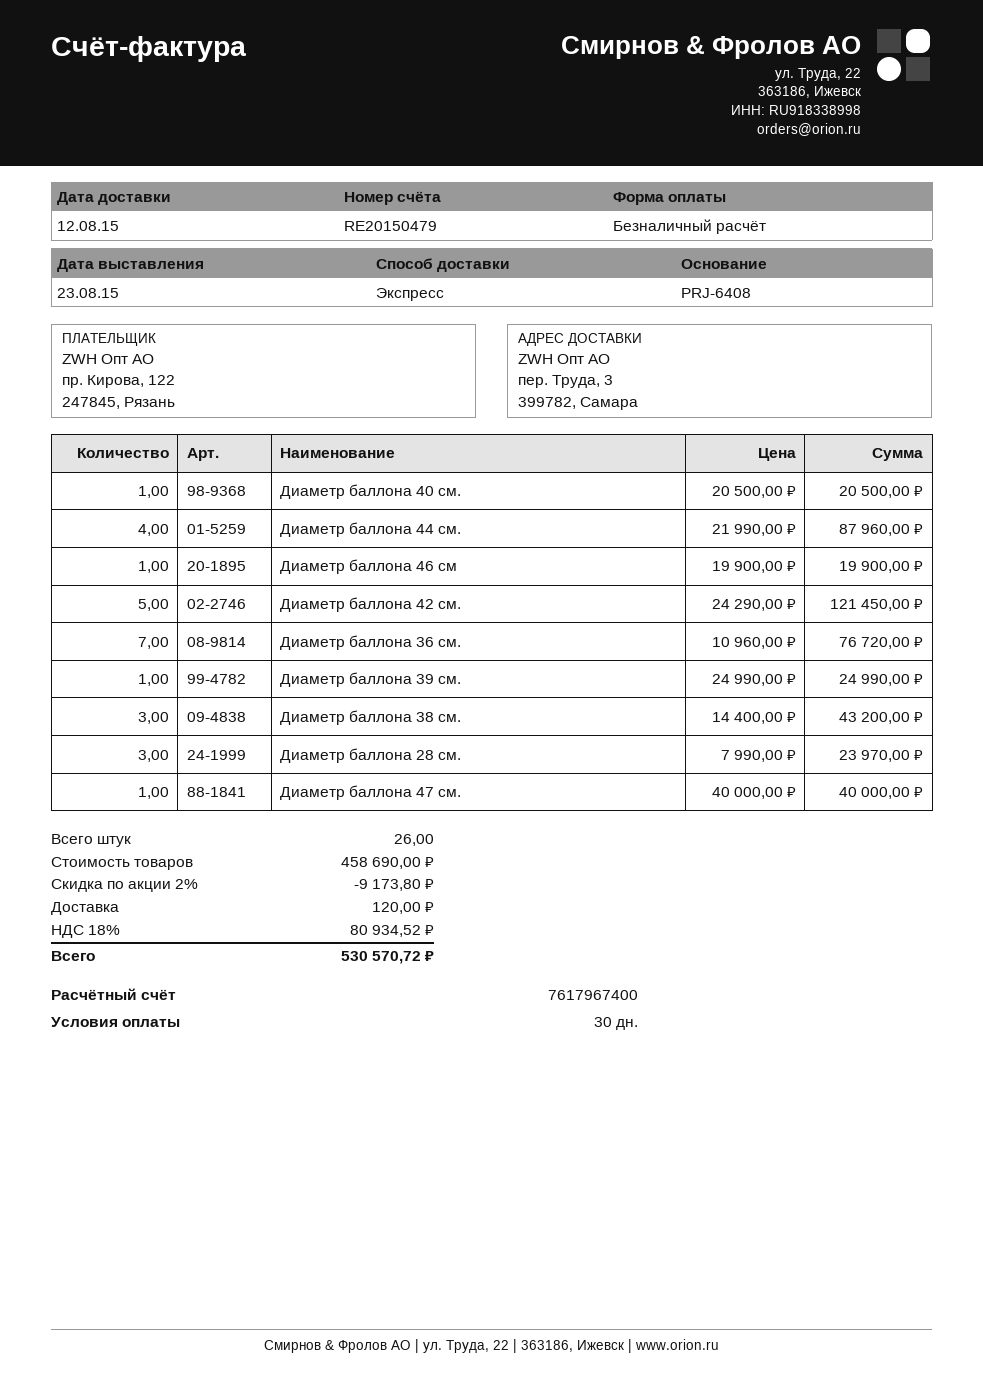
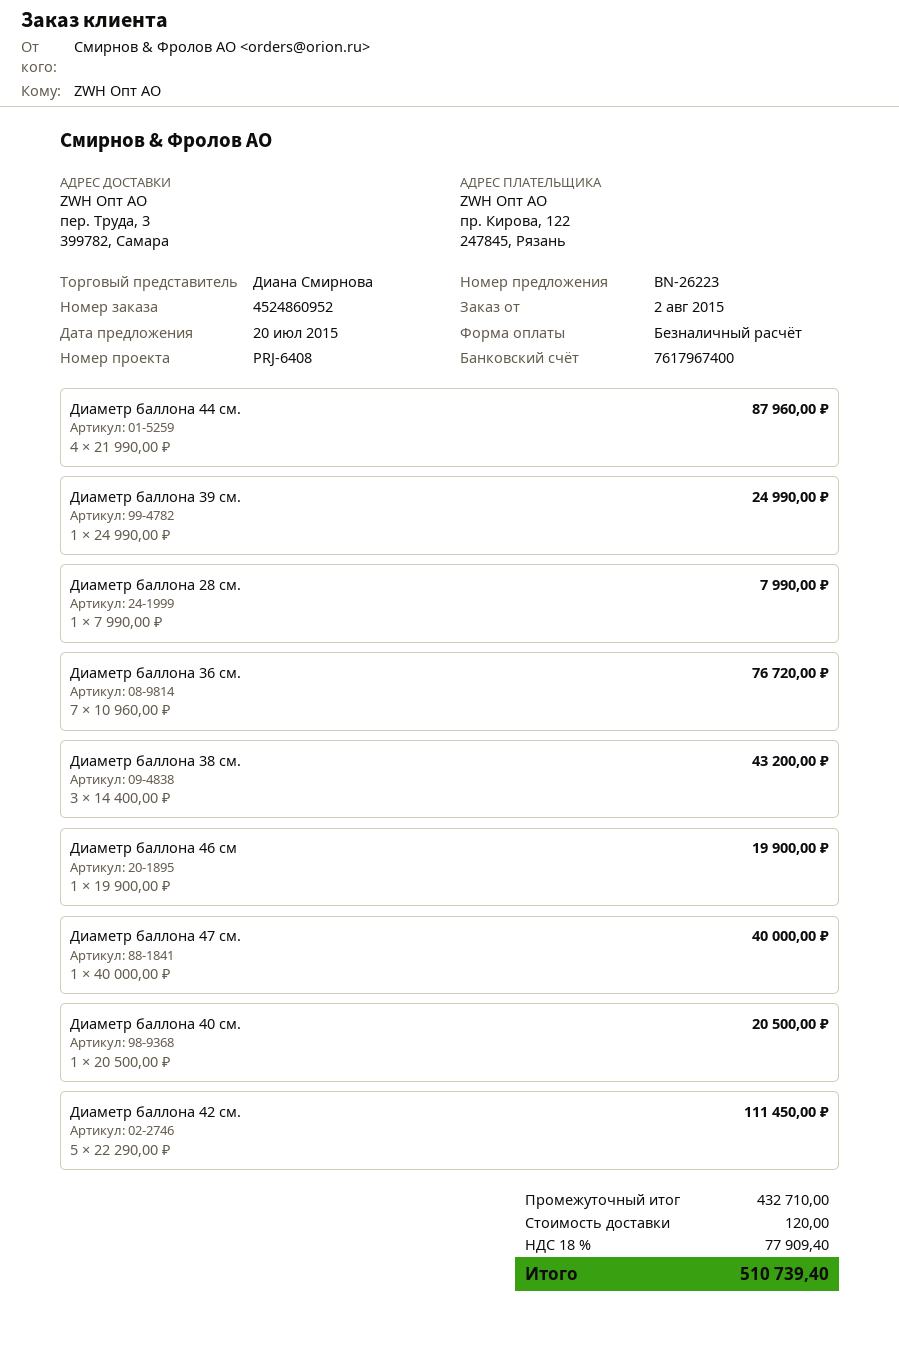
Диаметр баллона 42 см.: 5 x 24290.00 = 121450.00 -> 5 x 22290.00 = 111450.00
Диаметр баллона 28 см.: 3 x 7990.00 = 23970.00 -> 1 x 7990.00 = 7990.00
subtotal: 458690.00 -> 432710.00
discount: 2% = 9173.80 -> none
tax: 18% = 80934.52 -> 18% = 77909.40
total: 530570.72 -> 510739.40

